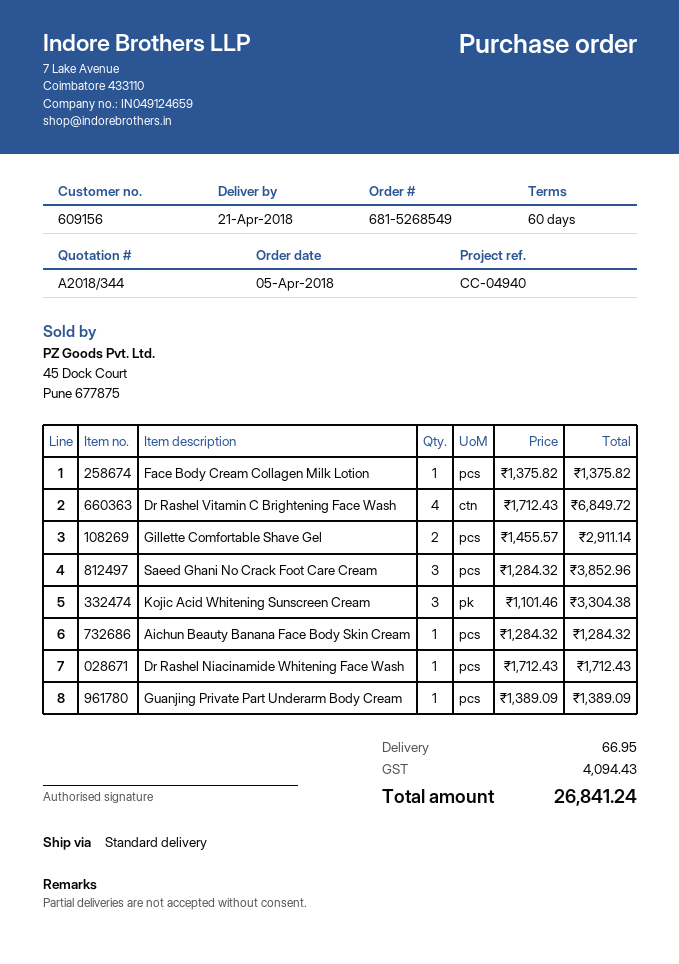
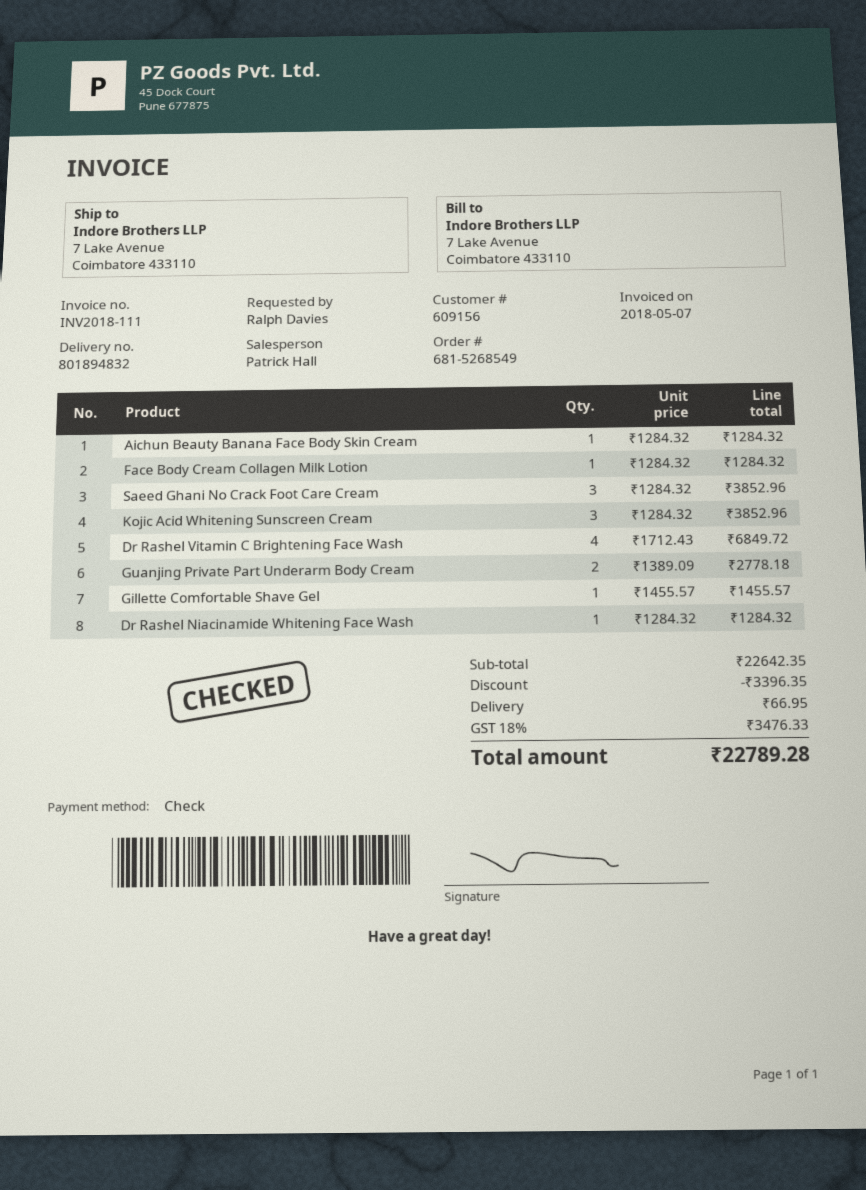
Face Body Cream Collagen Milk Lotion: 1 x 1375.82 = 1375.82 -> 1 x 1284.32 = 1284.32
Gillette Comfortable Shave Gel: 2 x 1455.57 = 2911.14 -> 1 x 1455.57 = 1455.57
Kojic Acid Whitening Sunscreen Cream: 3 x 1101.46 = 3304.38 -> 3 x 1284.32 = 3852.96
Dr Rashel Niacinamide Whitening Face Wash: 1 x 1712.43 = 1712.43 -> 1 x 1284.32 = 1284.32
Guanjing Private Part Underarm Body Cream: 1 x 1389.09 = 1389.09 -> 2 x 1389.09 = 2778.18
discount: none -> 3396.35
tax: 4094.43 -> 3476.33
total: 26841.24 -> 22789.28

